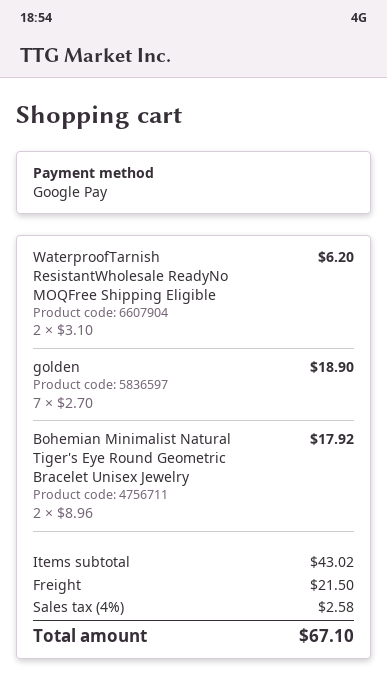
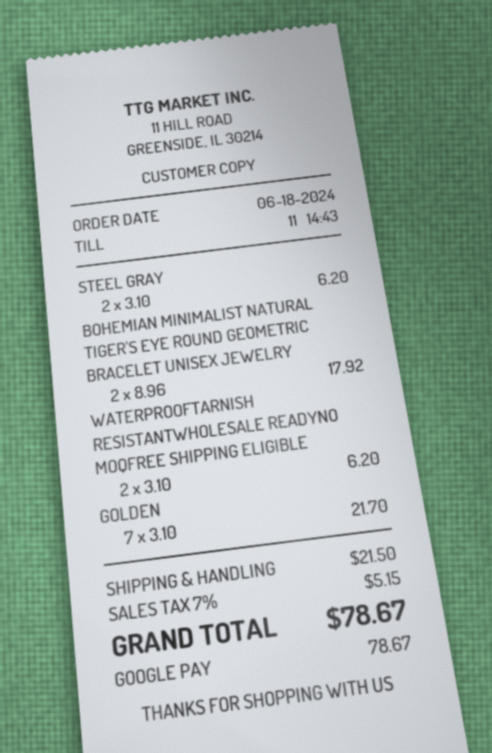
golden: 7 x 2.70 = 18.90 -> 7 x 3.10 = 21.70
STEEL GRAY: none -> 2 x 3.10 = 6.20
tax: 4% = 2.58 -> 7% = 5.15
total: 67.10 -> 78.67

